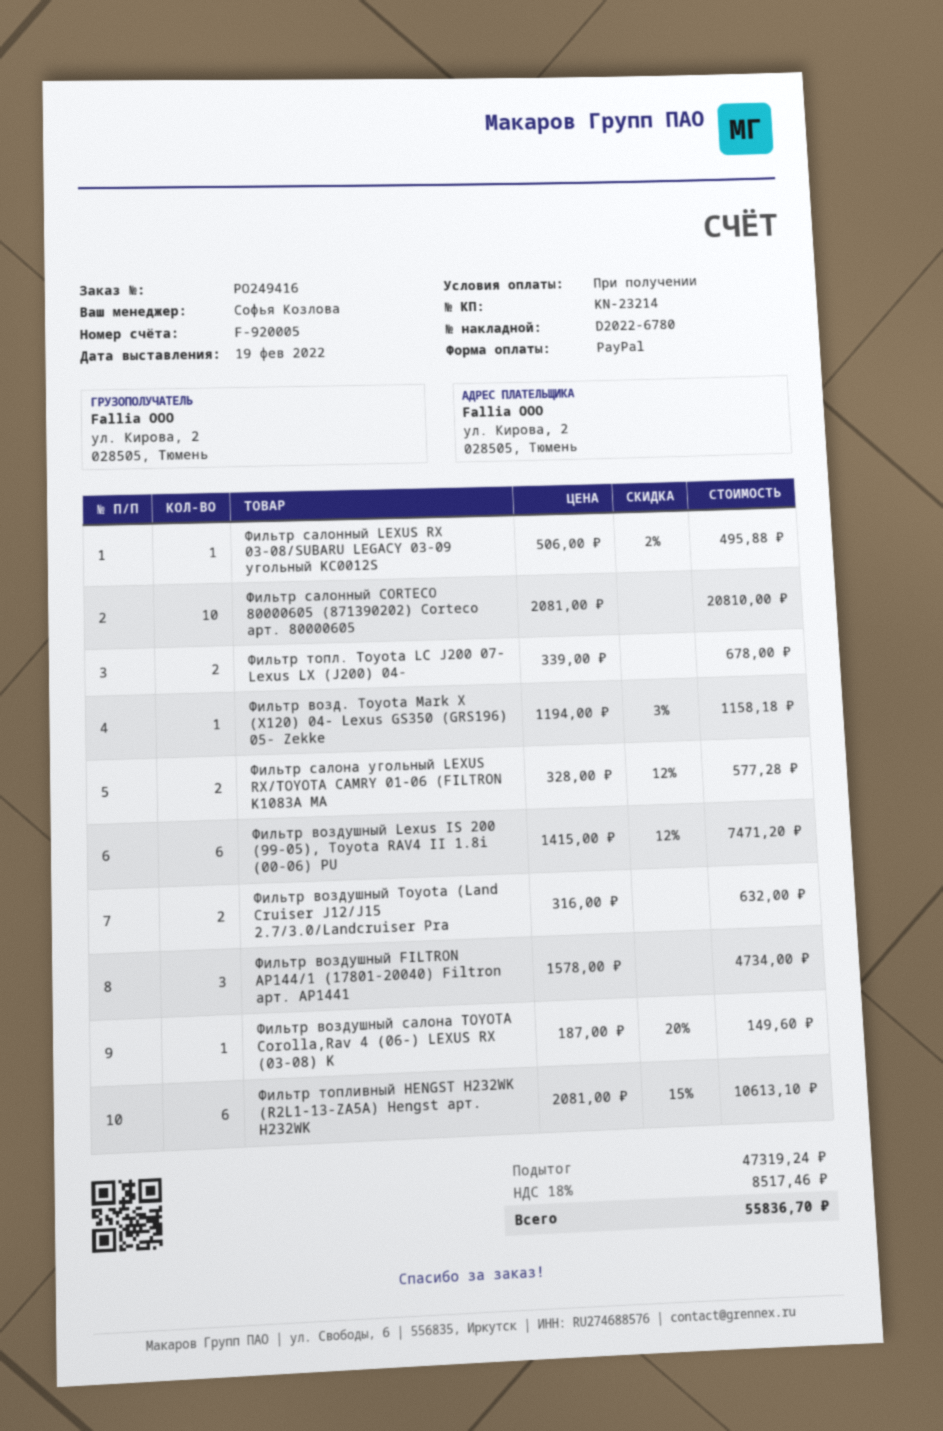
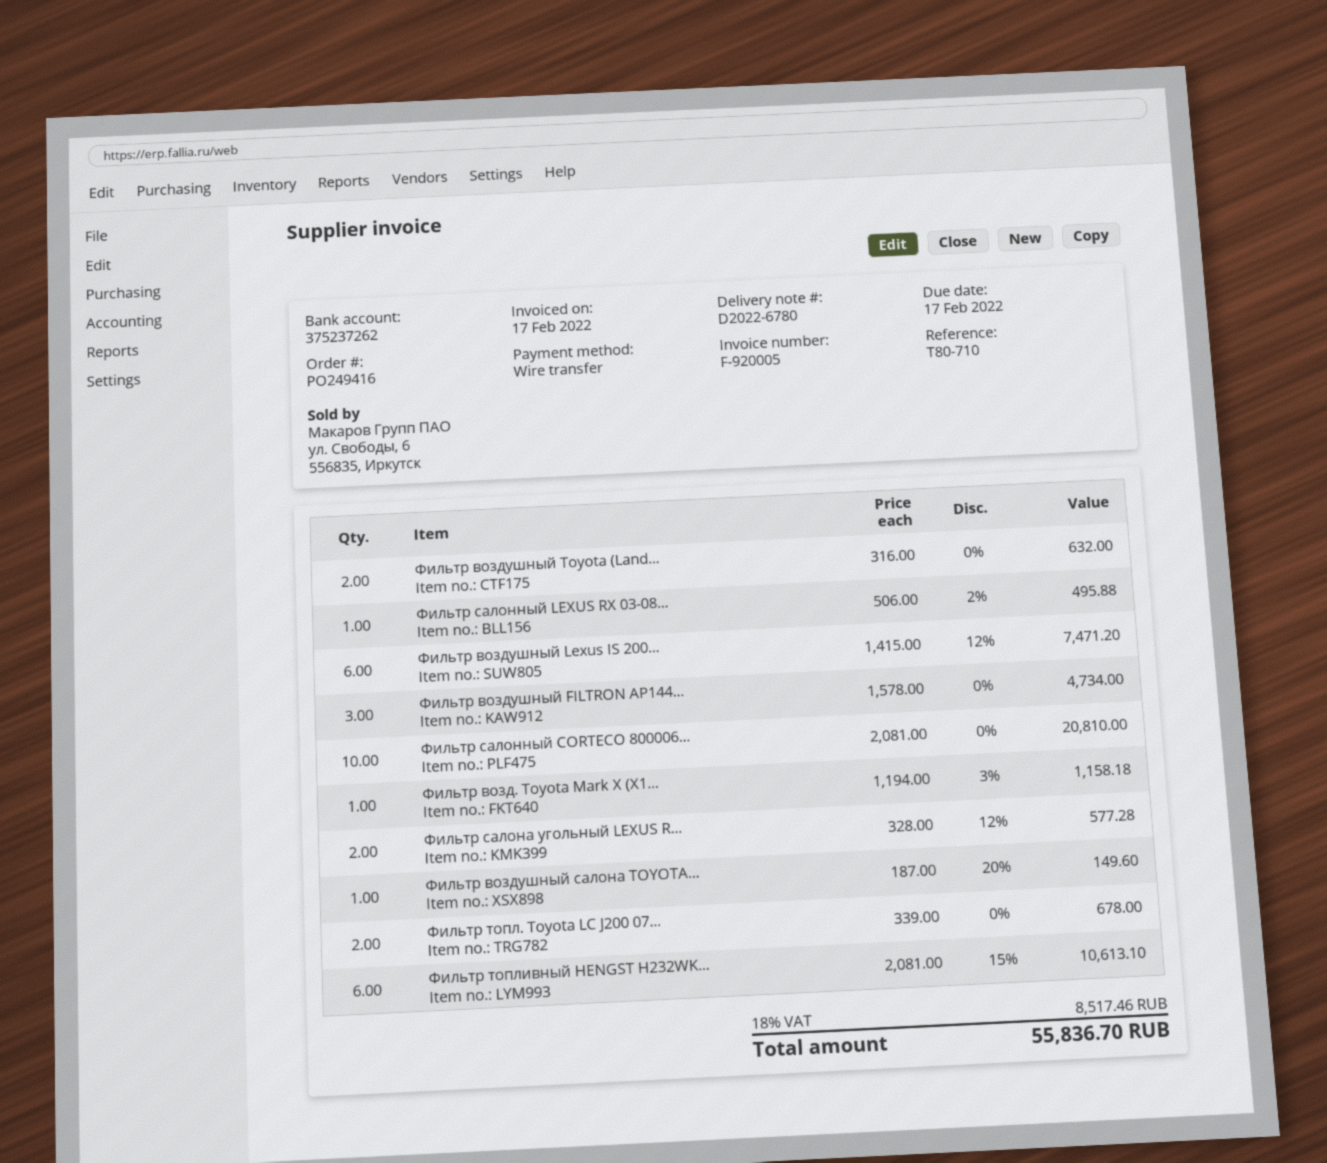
invoice date: 2022-02-19 -> 2022-02-17
payment method: PayPal -> bank transfer

